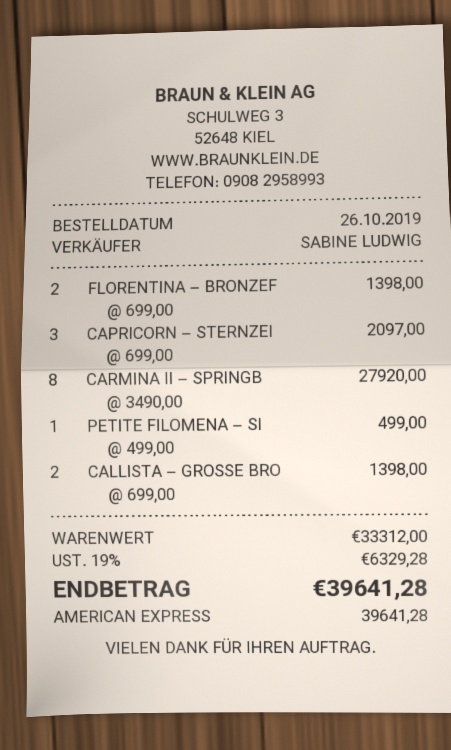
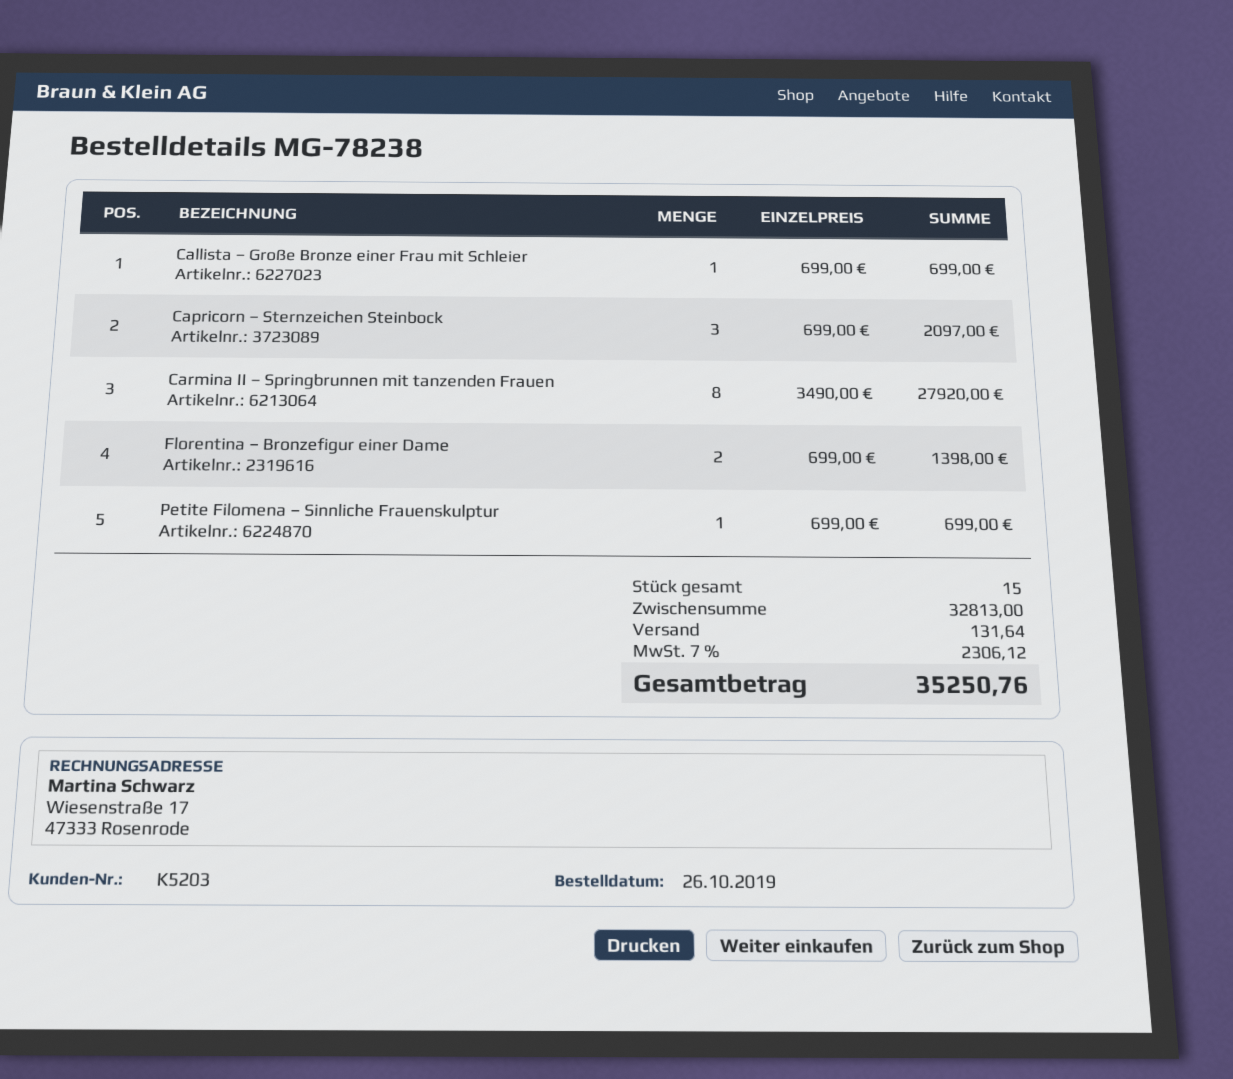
PETITE FILOMENA – SI: 1 x 499.00 = 499.00 -> 1 x 699.00 = 699.00
CALLISTA – GROSSE BRO: 2 x 699.00 = 1398.00 -> 1 x 699.00 = 699.00
subtotal: 33312.00 -> 32813.00
shipping: none -> 131.64
tax: 19% = 6329.28 -> 7% = 2306.12
total: 39641.28 -> 35250.76

